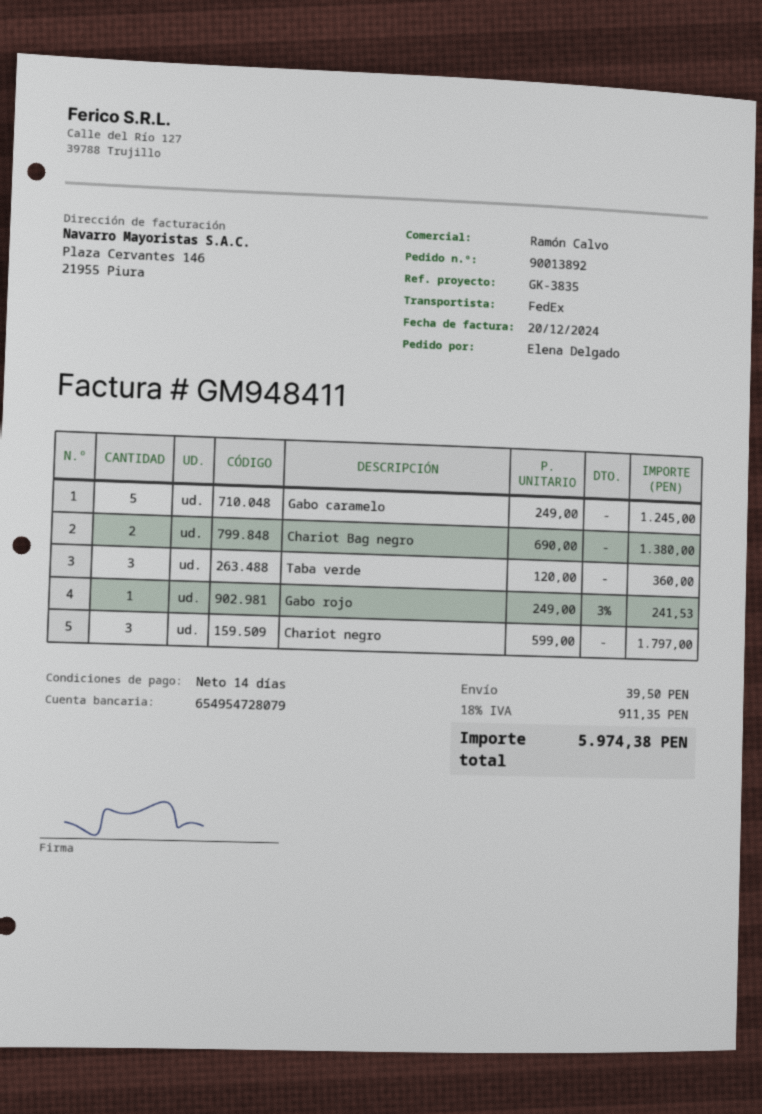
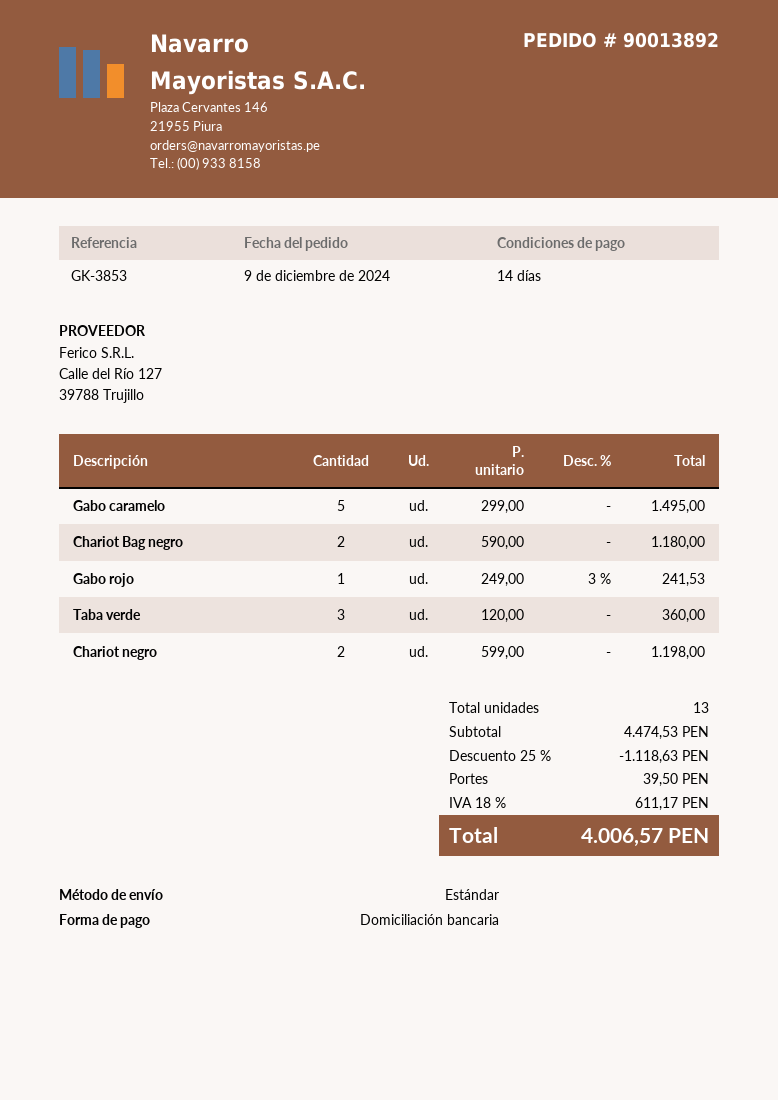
reference: GK-3835 -> GK-3853
shipping method: FedEx -> standard
Gabo caramelo: 5 x 249.00 = 1245.00 -> 5 x 299.00 = 1495.00
Chariot Bag negro: 2 x 690.00 = 1380.00 -> 2 x 590.00 = 1180.00
Chariot negro: 3 x 599.00 = 1797.00 -> 2 x 599.00 = 1198.00
discount: none -> 25% = 1118.63
tax: 18% = 911.35 -> 18% = 611.17
total: 5974.38 -> 4006.57

